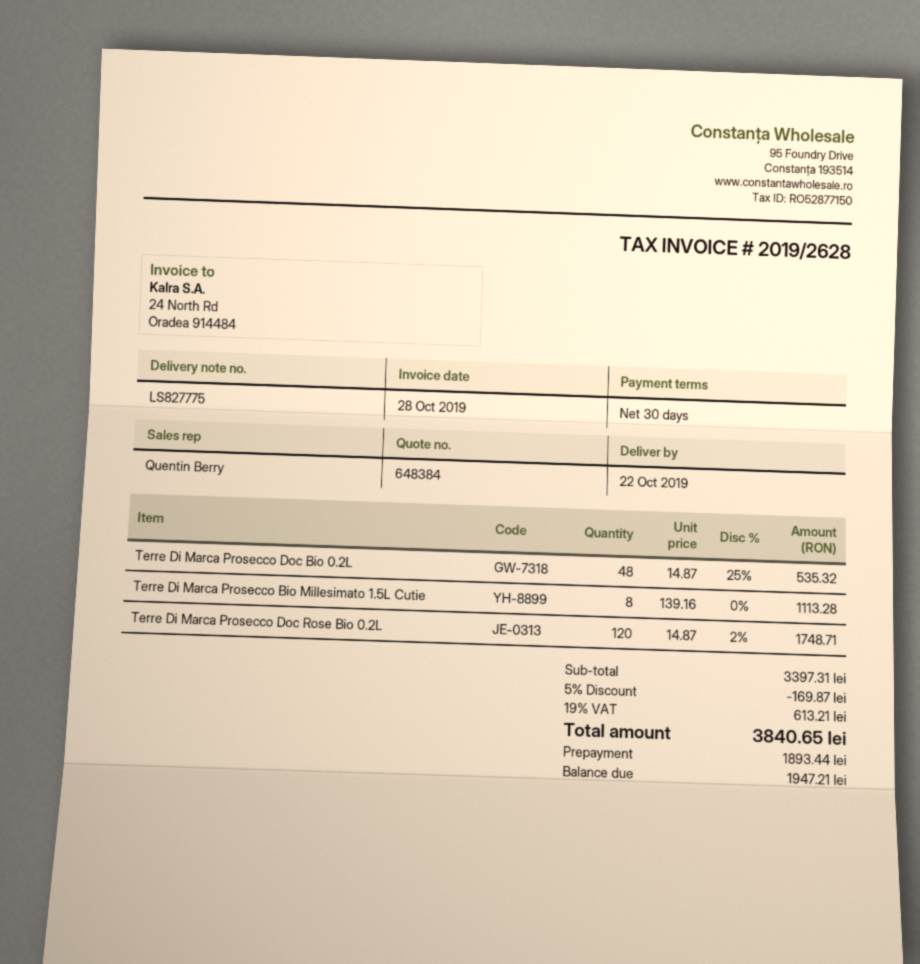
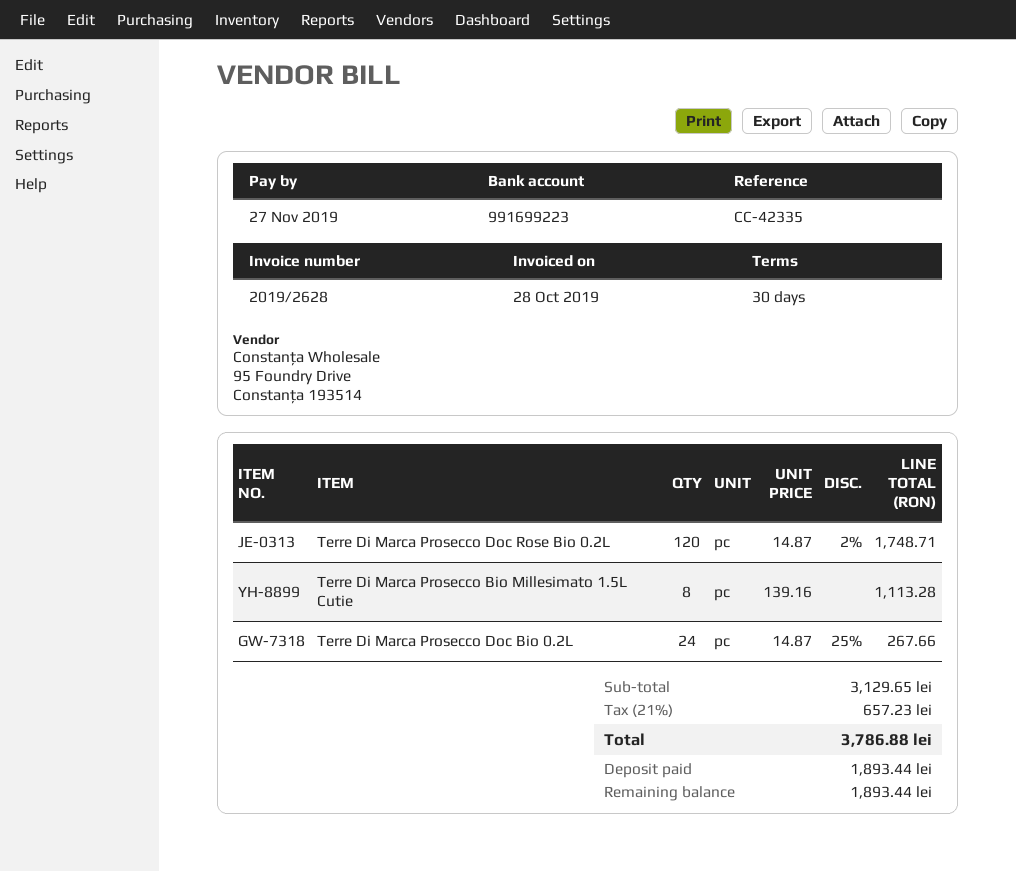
Terre Di Marca Prosecco Doc Bio 0.2L: 48 x 14.87 - 25% = 535.32 -> 24 x 14.87 - 25% = 267.66
subtotal: 3397.31 -> 3129.65
discount: 5% = 169.87 -> none
tax: 19% = 613.21 -> 21% = 657.23
total: 3840.65 -> 3786.88
balance: 1947.21 -> 1893.44

